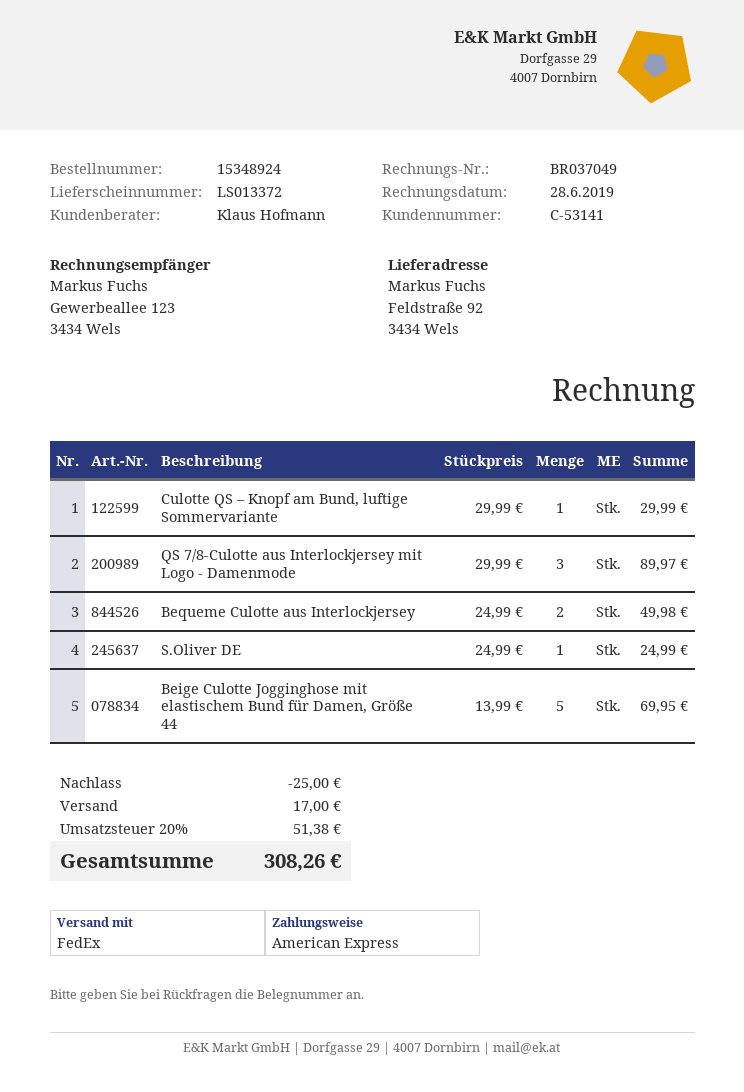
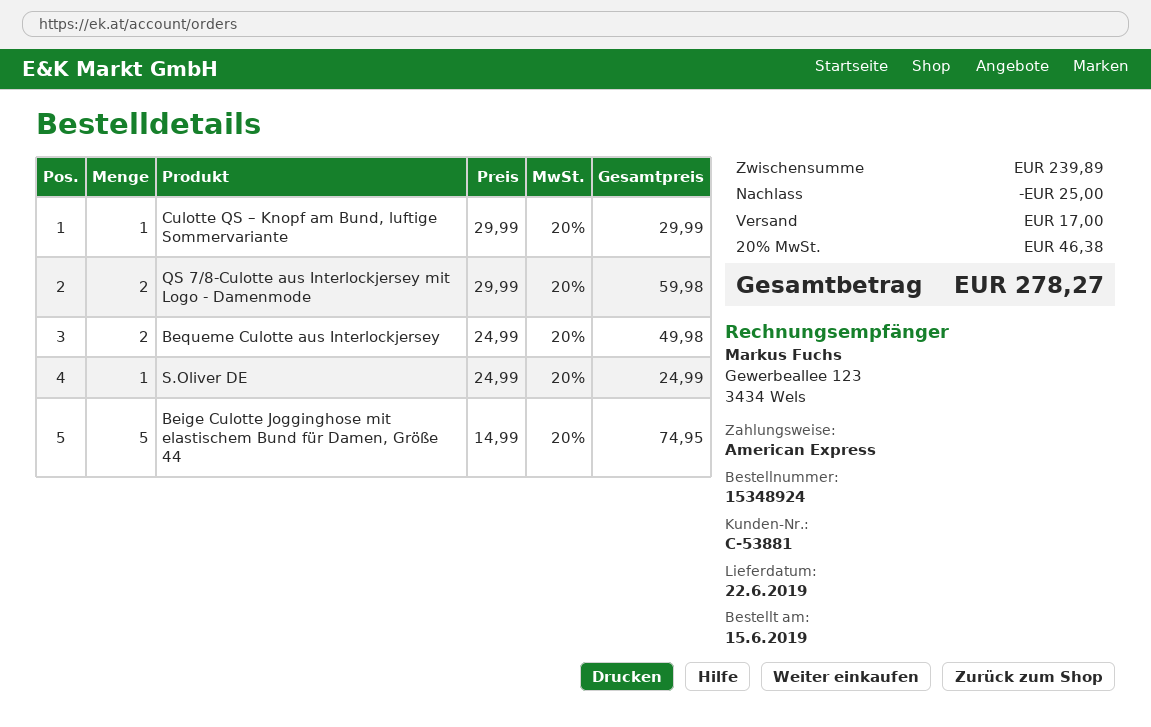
customer number: C-53141 -> C-53881
QS 7/8-Culotte aus Interlockjersey mit Logo - Damenmode: 3 x 29.99 = 89.97 -> 2 x 29.99 = 59.98
Beige Culotte Jogginghose mit elastischem Bund für Damen, Größe 44: 5 x 13.99 = 69.95 -> 5 x 14.99 = 74.95
tax: 20% = 51.38 -> 20% = 46.38
total: 308.26 -> 278.27

